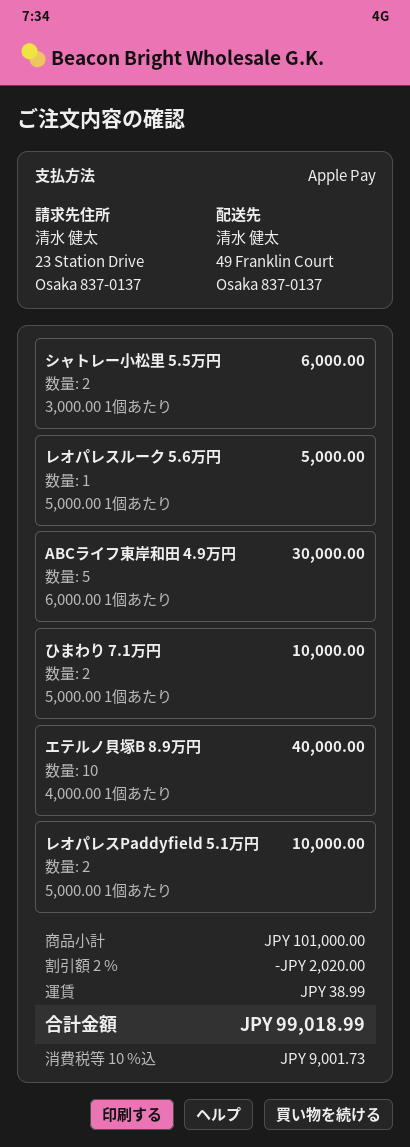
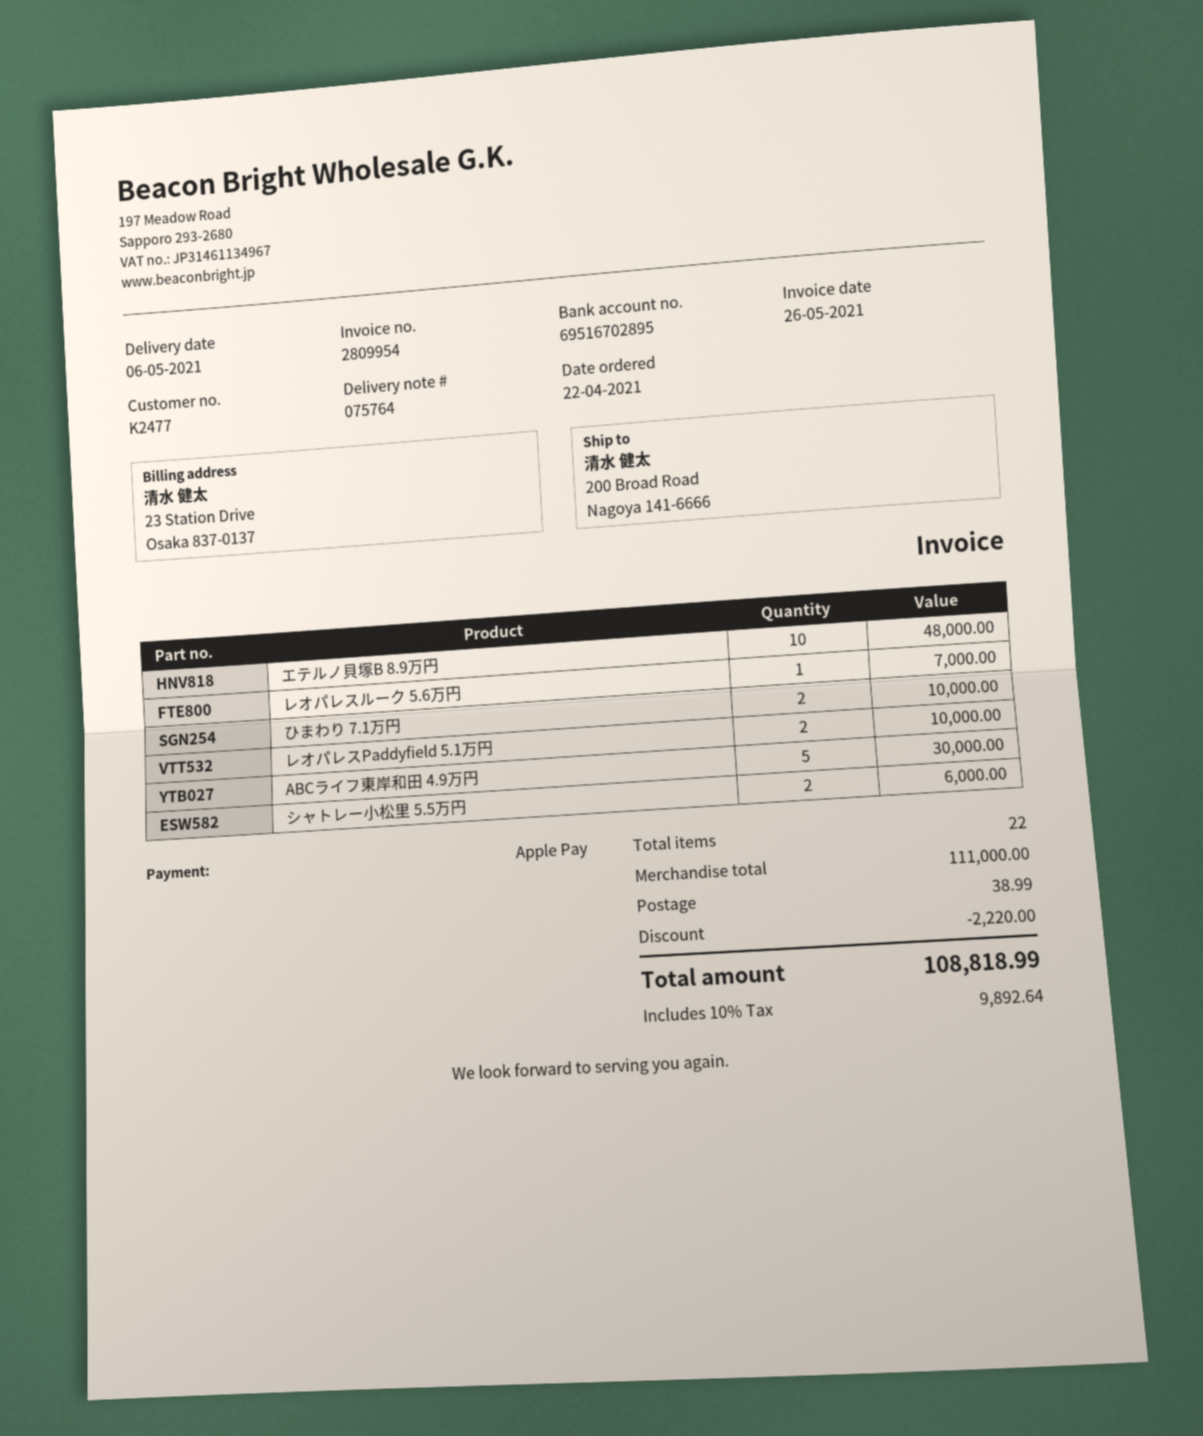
ship to: 49 Franklin Court, Osaka 837-0137 -> 200 Broad Road, Nagoya 141-6666
レオパレスルーク 5.6万円: 1 for 5000.00 -> 1 for 7000.00
エテルノ貝塚B 8.9万円: 10 for 40000.00 -> 10 for 48000.00
subtotal: 101000.00 -> 111000.00
discount: 2020.00 -> 2220.00
tax: 10% = 9001.73 -> 10% = 9892.64
total: 99018.99 -> 108818.99

